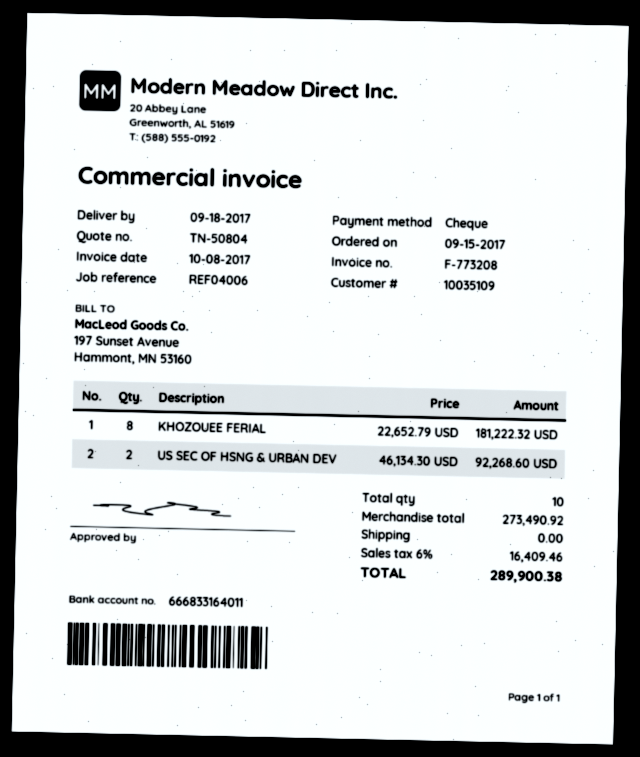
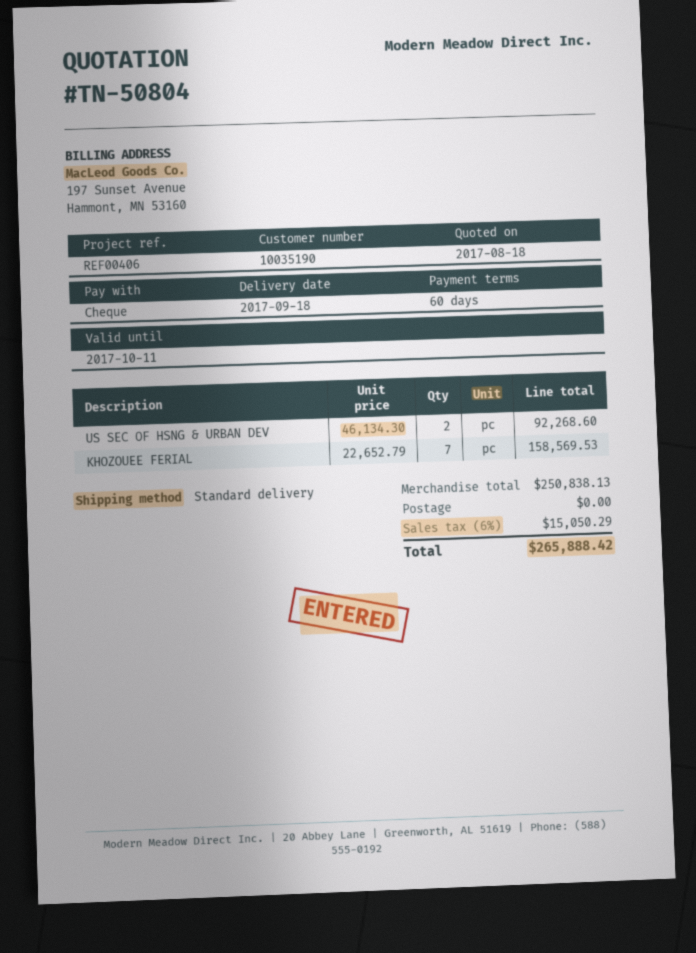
customer number: 10035109 -> 10035190
reference: REF04006 -> REF00406
KHOZOUEE FERIAL: 8 x 22652.79 = 181222.32 -> 7 x 22652.79 = 158569.53
subtotal: 273490.92 -> 250838.13
tax: 6% = 16409.46 -> 6% = 15050.29
total: 289900.38 -> 265888.42

